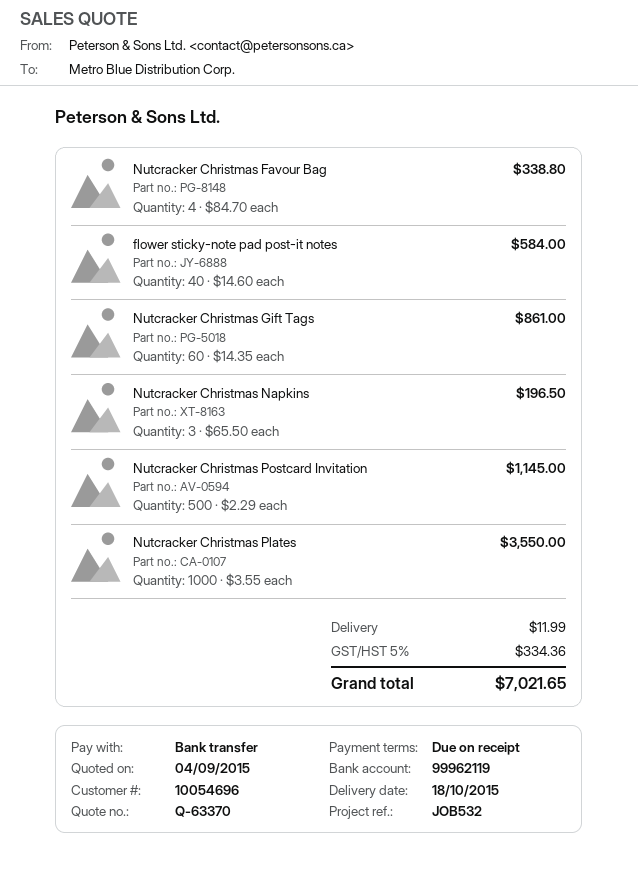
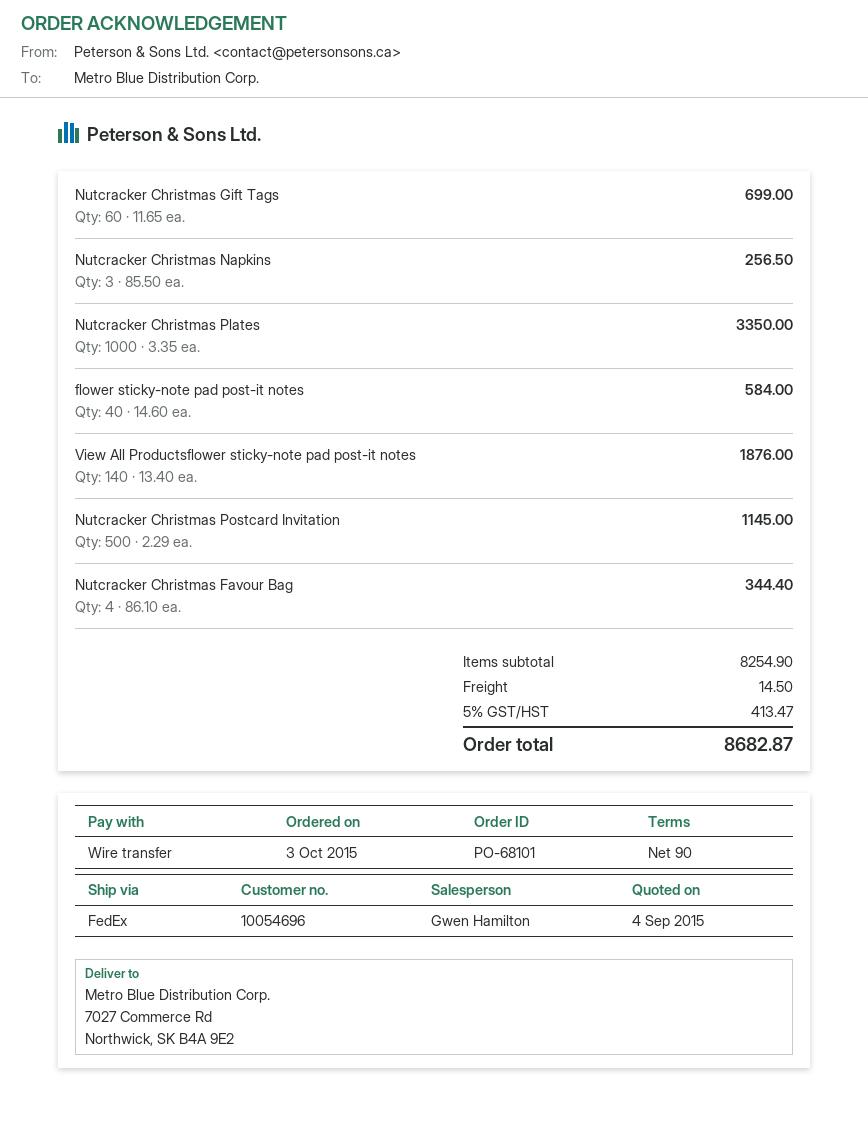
payment terms: on receipt -> 90 days
Nutcracker Christmas Favour Bag: 4 x 84.70 = 338.80 -> 4 x 86.10 = 344.40
Nutcracker Christmas Gift Tags: 60 x 14.35 = 861.00 -> 60 x 11.65 = 699.00
Nutcracker Christmas Napkins: 3 x 65.50 = 196.50 -> 3 x 85.50 = 256.50
Nutcracker Christmas Plates: 1000 x 3.55 = 3550.00 -> 1000 x 3.35 = 3350.00
View All Productsflower sticky-note pad post-it notes: none -> 140 x 13.40 = 1876.00
shipping: 11.99 -> 14.50
tax: 5% = 334.36 -> 5% = 413.47
total: 7021.65 -> 8682.87

